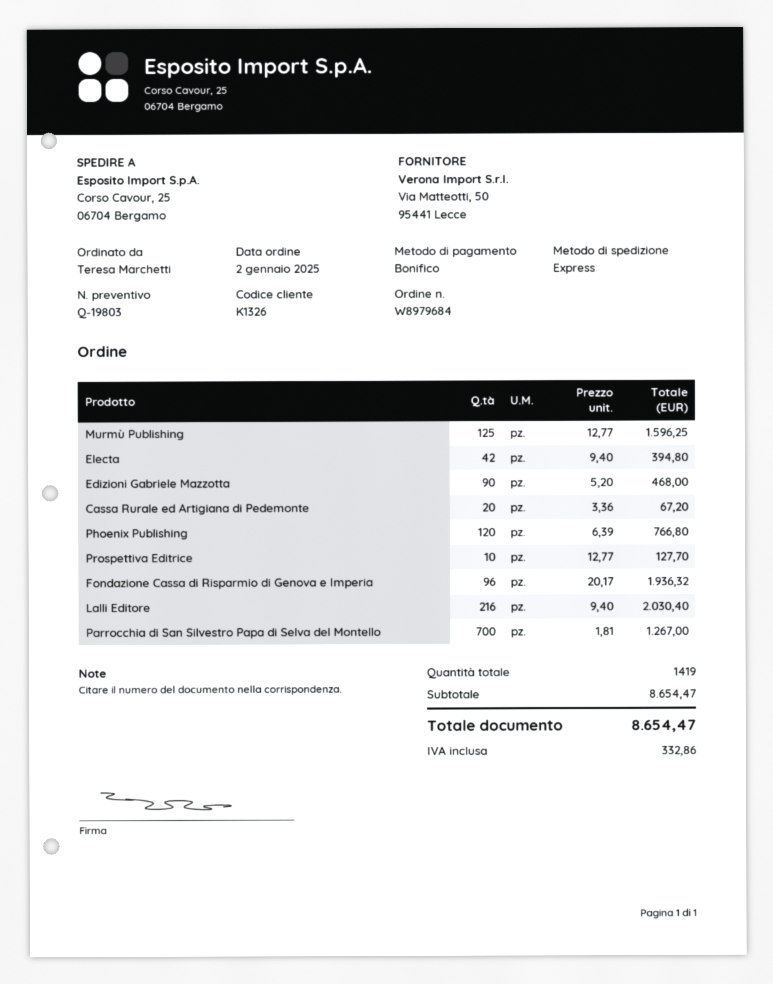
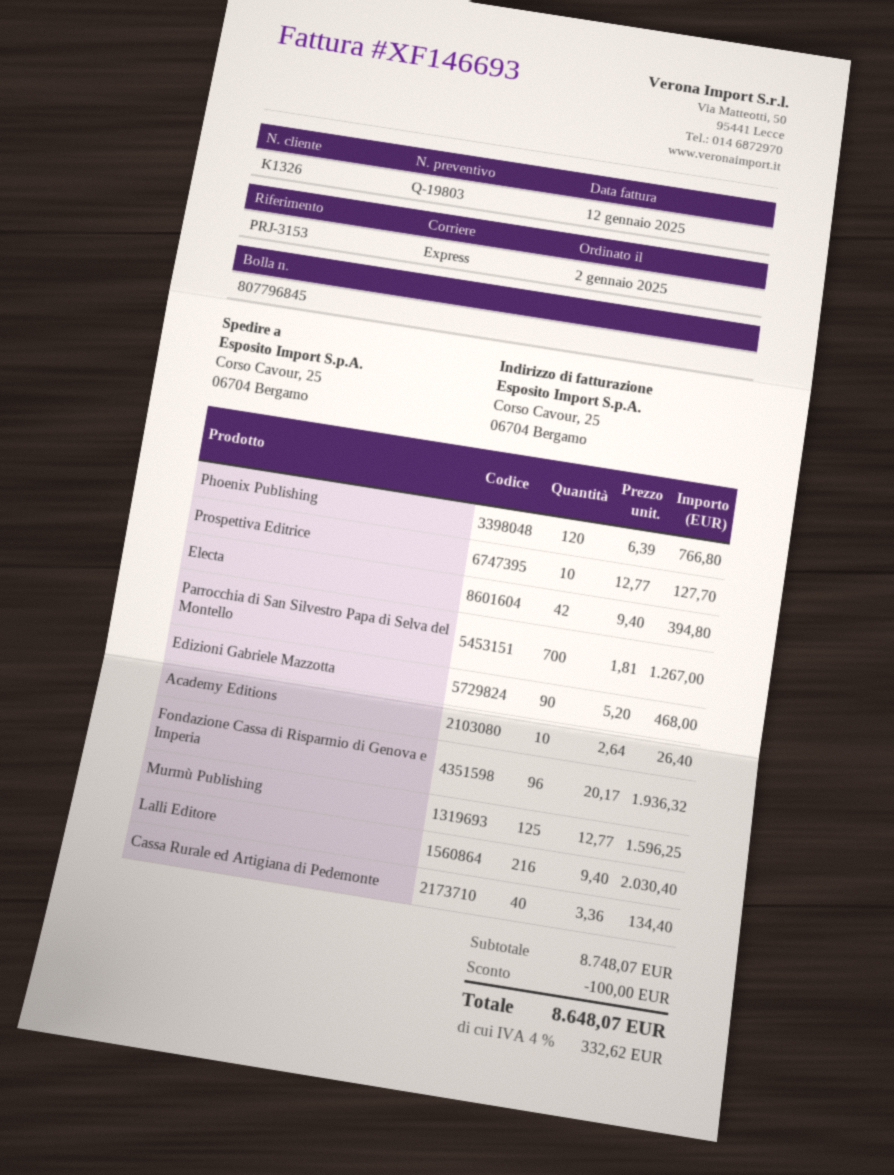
Cassa Rurale ed Artigiana di Pedemonte: 20 x 3.36 = 67.20 -> 40 x 3.36 = 134.40
Academy Editions: none -> 10 x 2.64 = 26.40
subtotal: 8654.47 -> 8748.07
discount: none -> 100.00
tax: 332.86 -> 332.62
total: 8654.47 -> 8648.07

